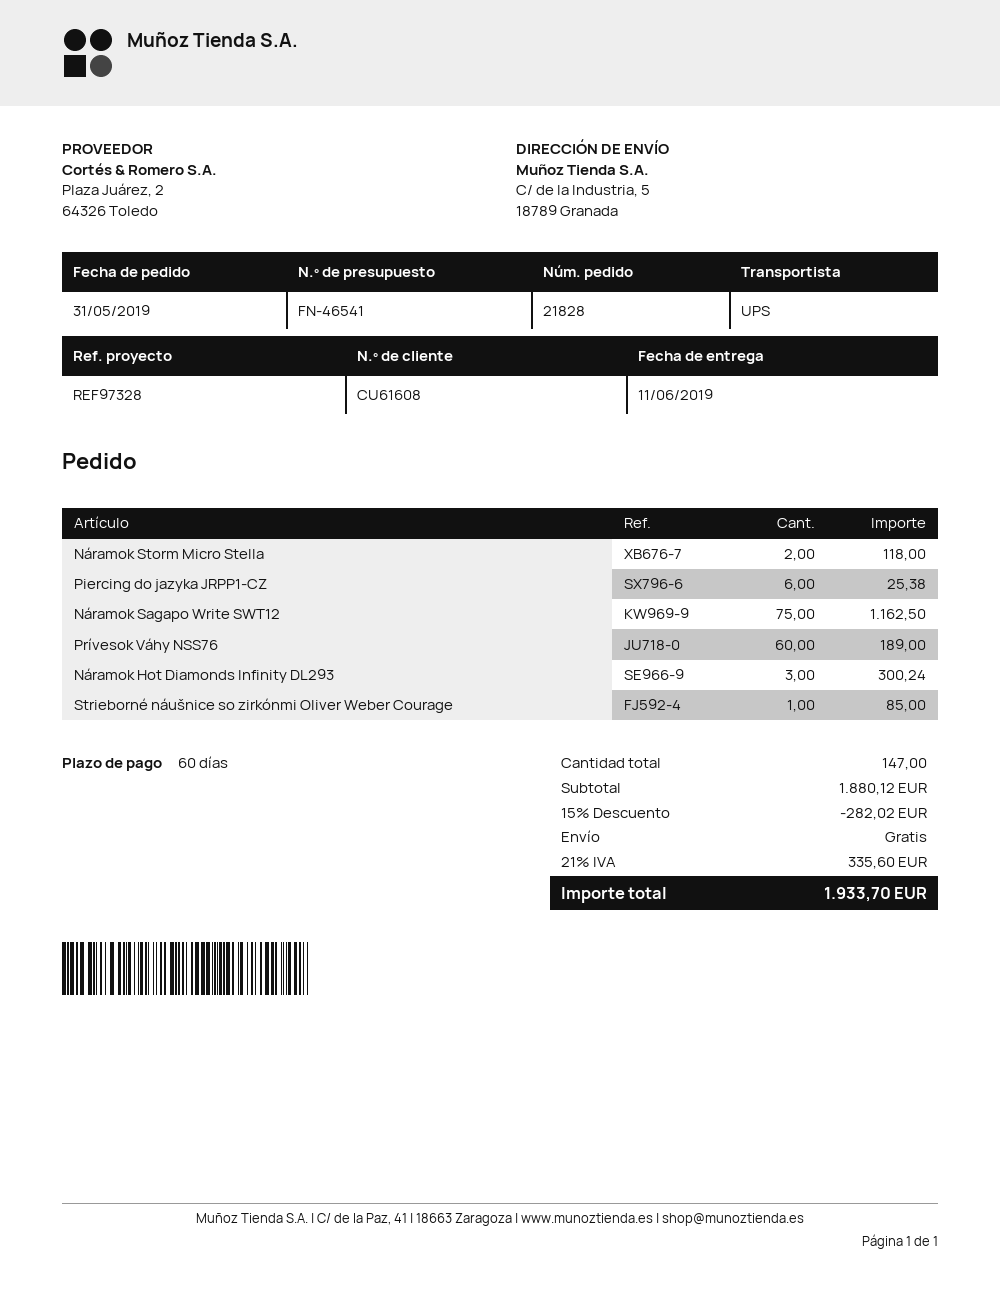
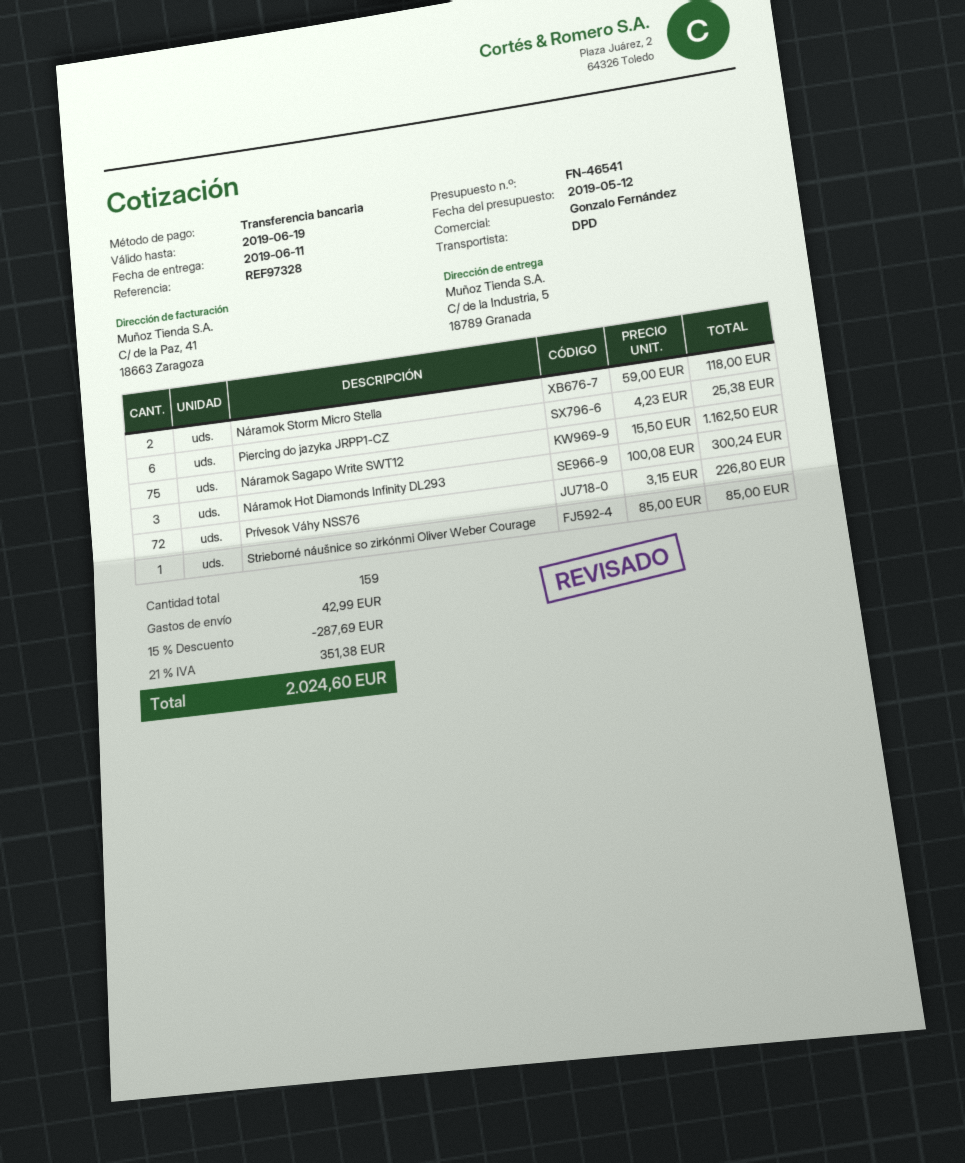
shipping method: UPS -> DPD
Prívesok Váhy NSS76: 60 for 189.00 -> 72 for 226.80
total quantity: 147 -> 159
discount: 15% = 282.02 -> 15% = 287.69
shipping: 0.00 -> 42.99
tax: 21% = 335.60 -> 21% = 351.38
total: 1933.70 -> 2024.60

